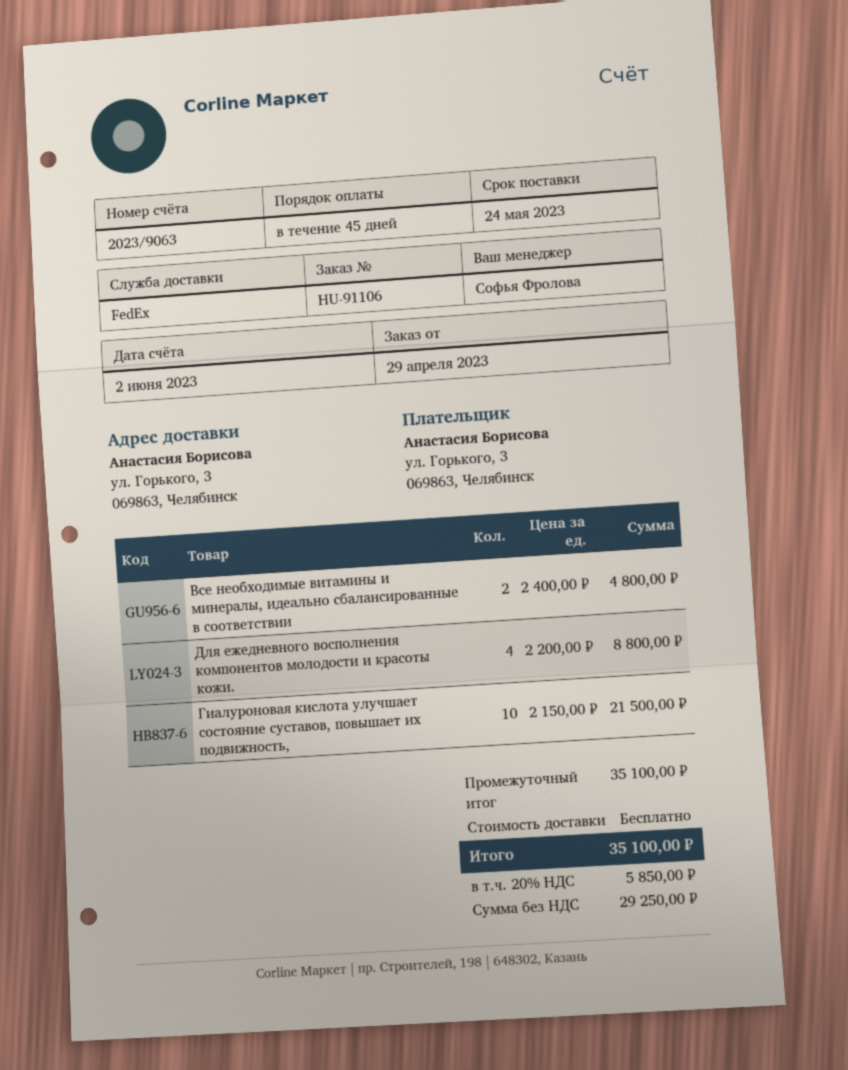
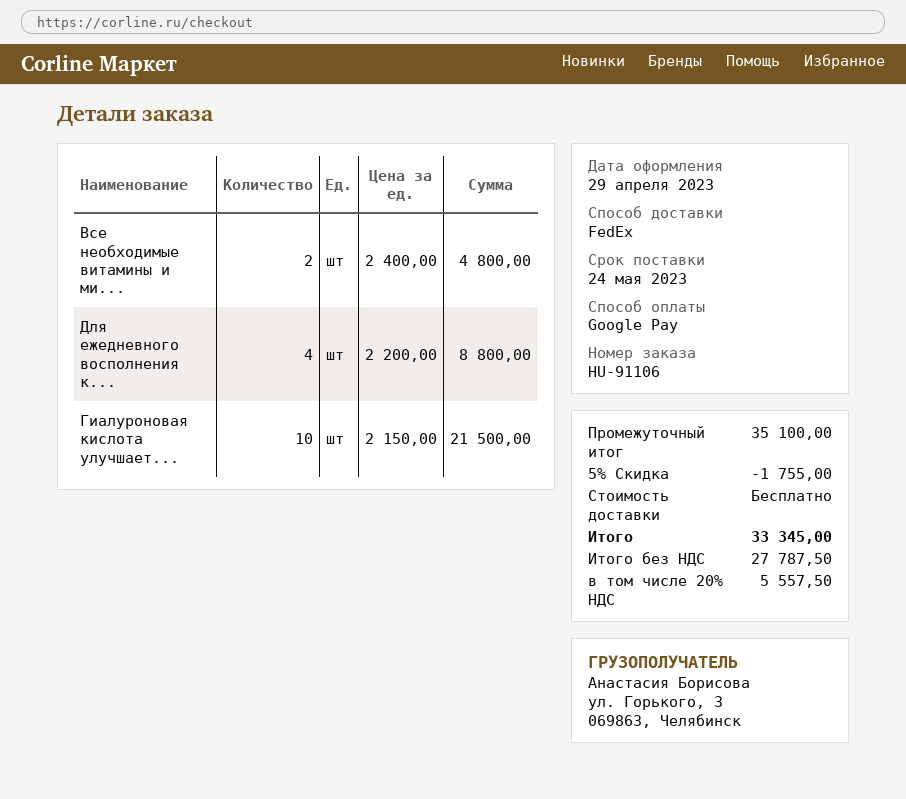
discount: none -> 5% = 1755.00
net: 29250.00 -> 27787.50
tax: 20% = 5850.00 -> 20% = 5557.50
total: 35100.00 -> 33345.00

